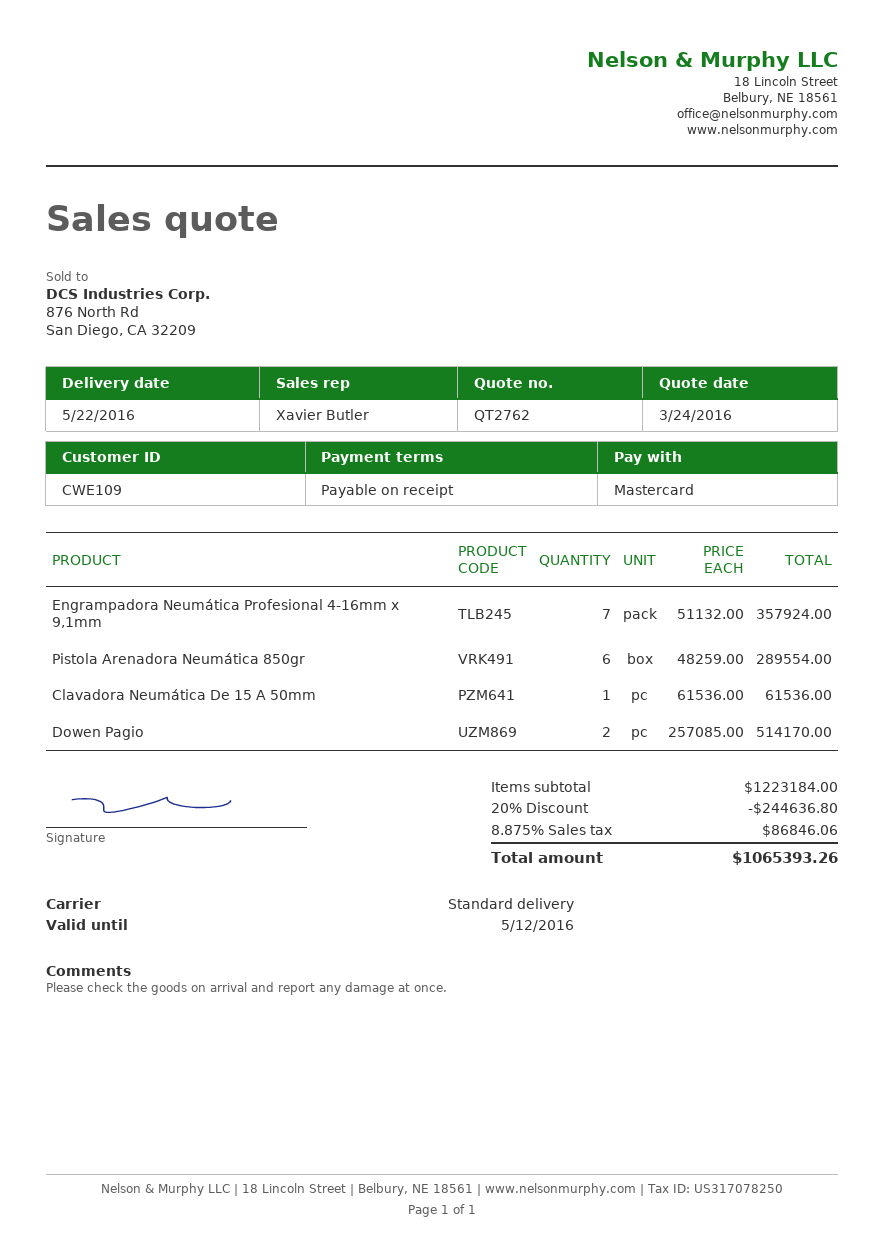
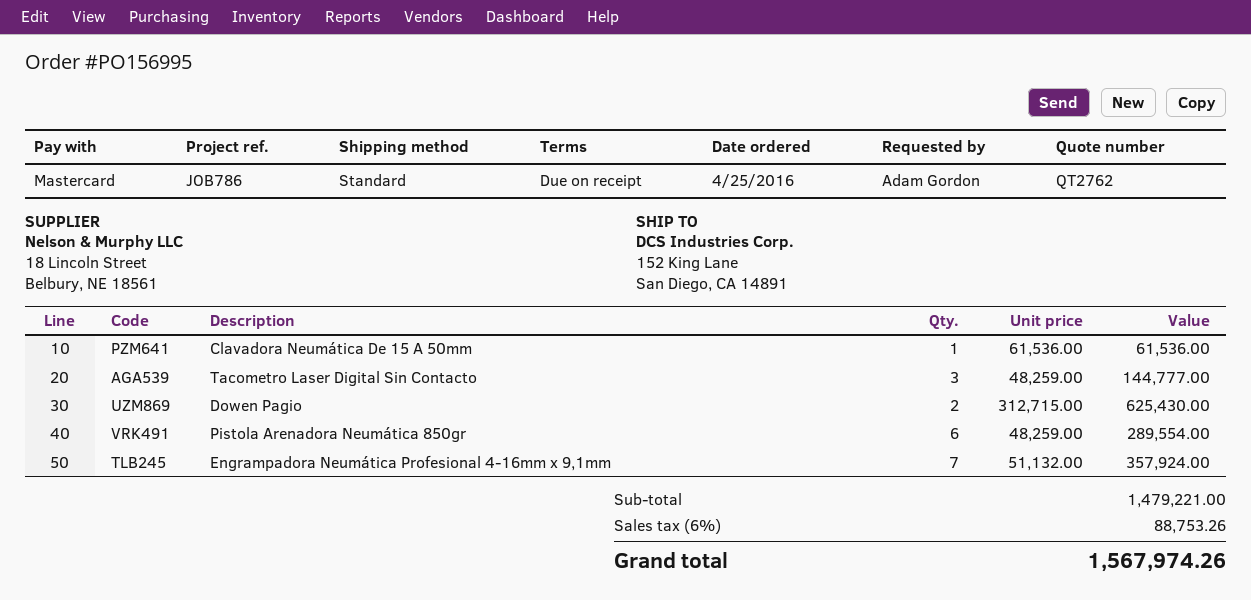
Dowen Pagio: 2 x 257085.00 = 514170.00 -> 2 x 312715.00 = 625430.00
Tacometro Laser Digital Sin Contacto: none -> 3 x 48259.00 = 144777.00
subtotal: 1223184.00 -> 1479221.00
discount: 20% = 244636.80 -> none
tax: 8.875% = 86846.06 -> 6% = 88753.26
total: 1065393.26 -> 1567974.26

